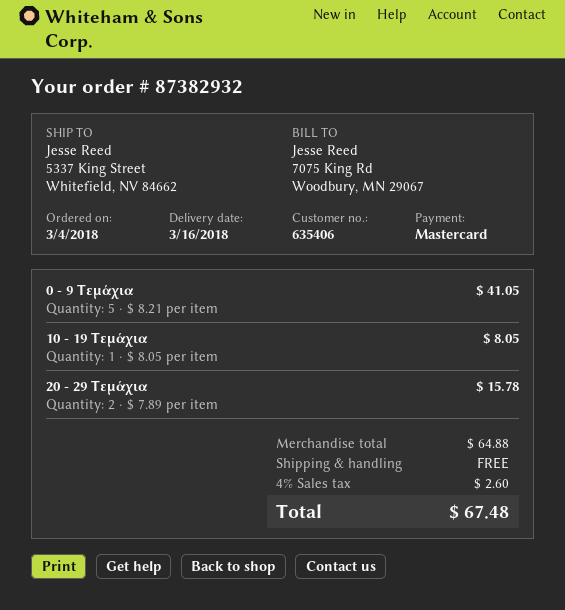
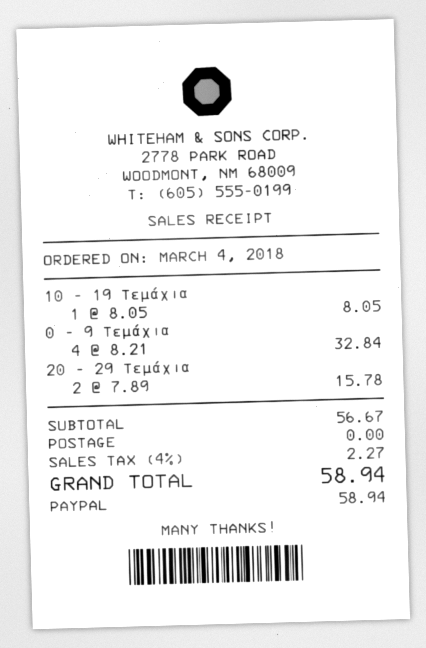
payment method: Mastercard -> PayPal
0 - 9 Τεμάχια: 5 x 8.21 = 41.05 -> 4 x 8.21 = 32.84
subtotal: 64.88 -> 56.67
tax: 4% = 2.60 -> 4% = 2.27
total: 67.48 -> 58.94

